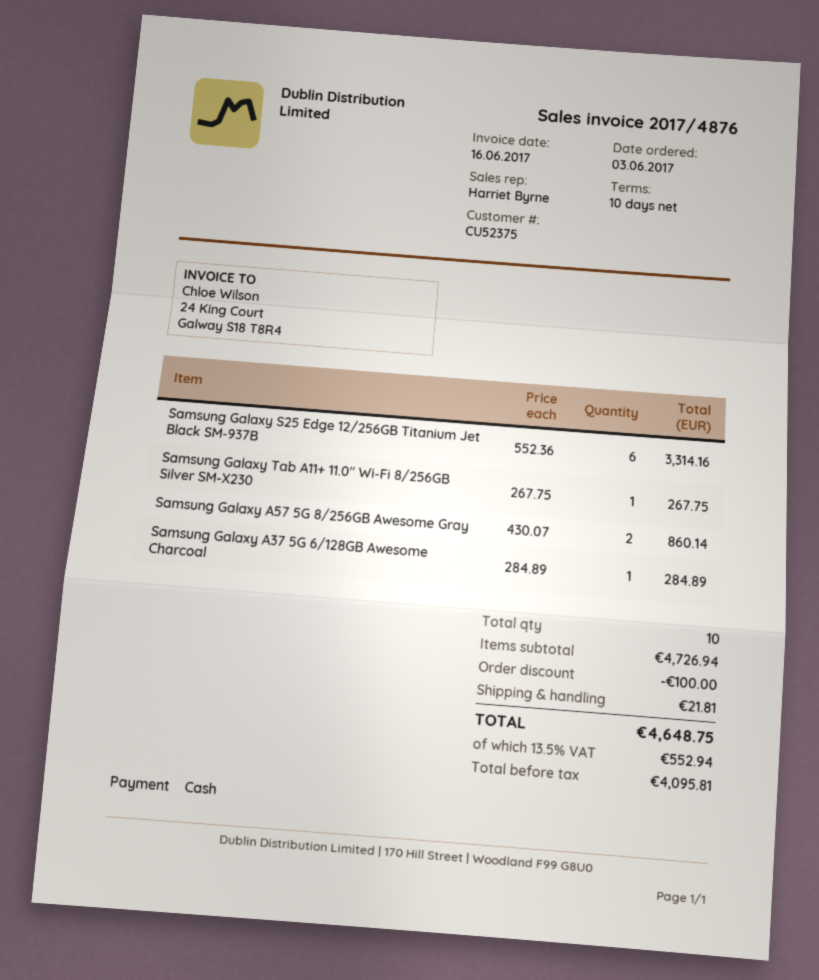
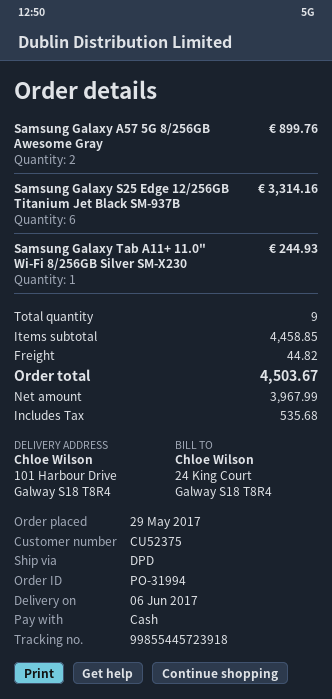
order date: 2017-06-03 -> 2017-05-29
Samsung Galaxy Tab A11+ 11.0" Wi-Fi 8/256GB Silver SM-X230: 1 for 267.75 -> 1 for 244.93
Samsung Galaxy A57 5G 8/256GB Awesome Gray: 2 for 860.14 -> 2 for 899.76
Samsung Galaxy A37 5G 6/128GB Awesome Charcoal: 1 for 284.89 -> none
total quantity: 10 -> 9
subtotal: 4726.94 -> 4458.85
discount: 100.00 -> none
shipping: 21.81 -> 44.82
net: 4095.81 -> 3967.99
tax: 552.94 -> 535.68
total: 4648.75 -> 4503.67

